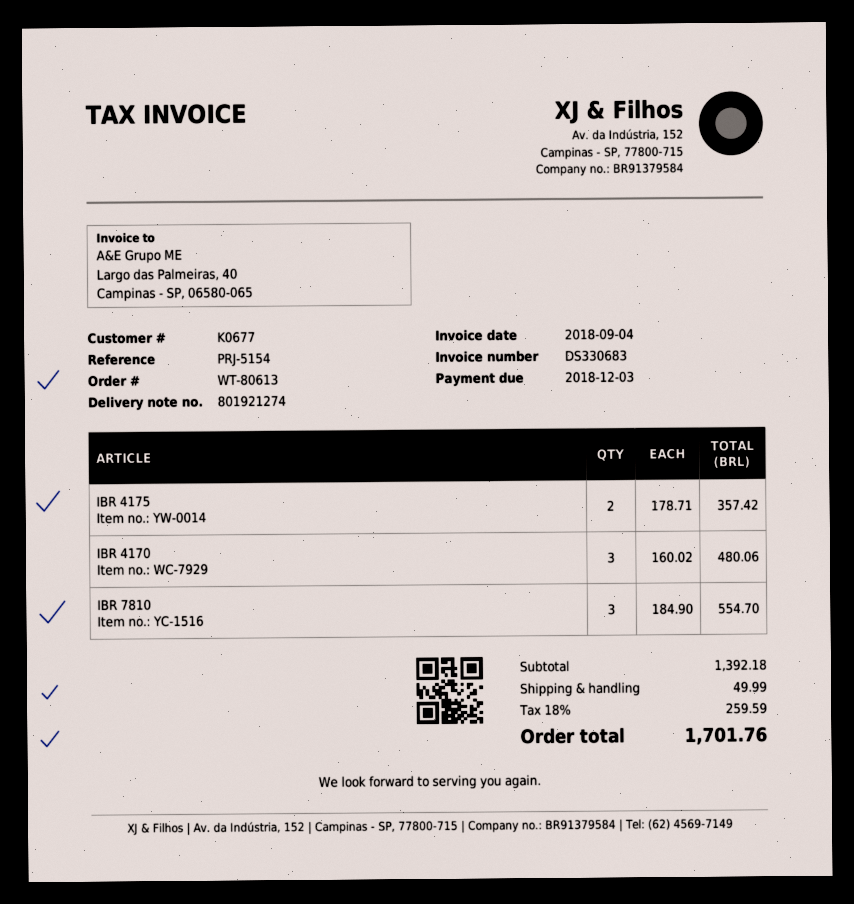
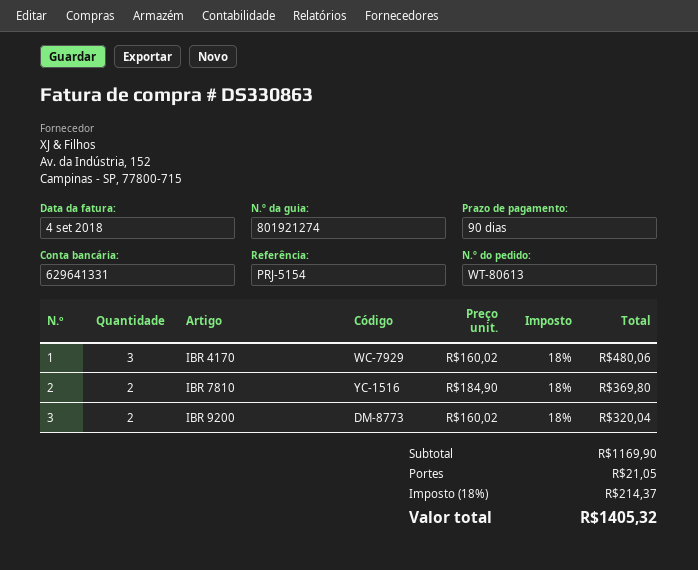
invoice number: DS330683 -> DS330863
IBR 4175: 2 x 178.71 = 357.42 -> none
IBR 7810: 3 x 184.90 = 554.70 -> 2 x 184.90 = 369.80
IBR 9200: none -> 2 x 160.02 = 320.04
subtotal: 1392.18 -> 1169.90
shipping: 49.99 -> 21.05
tax: 18% = 259.59 -> 18% = 214.37
total: 1701.76 -> 1405.32

